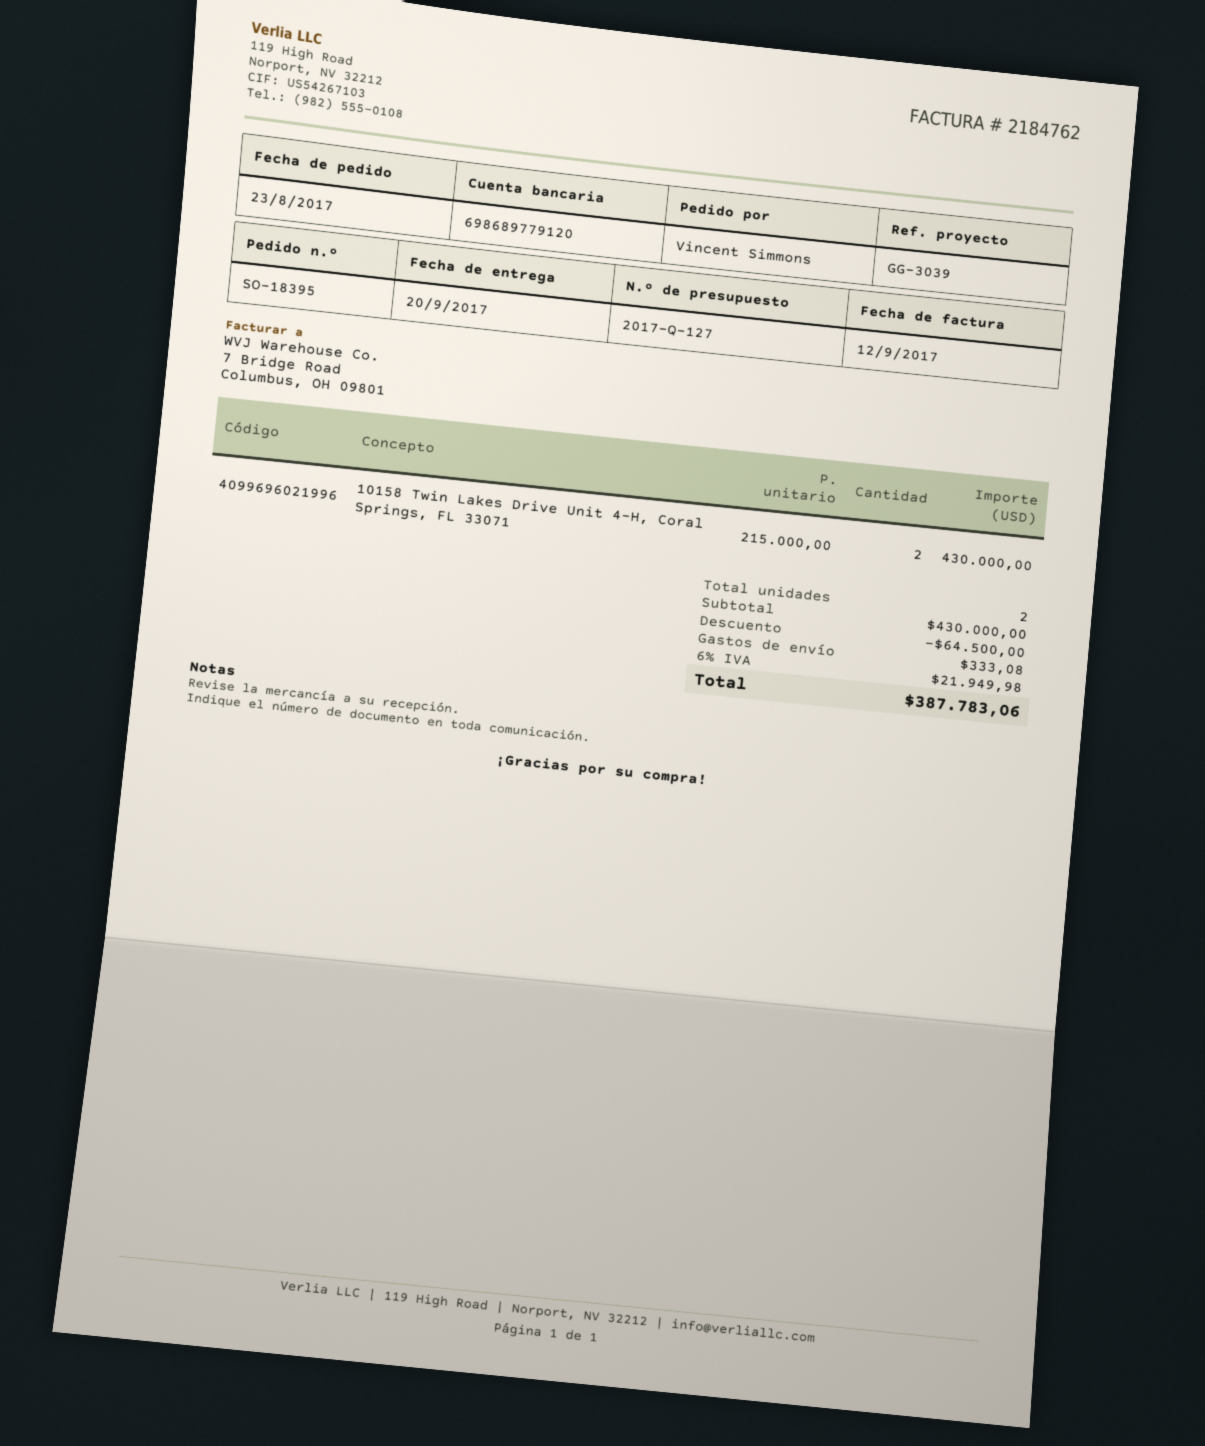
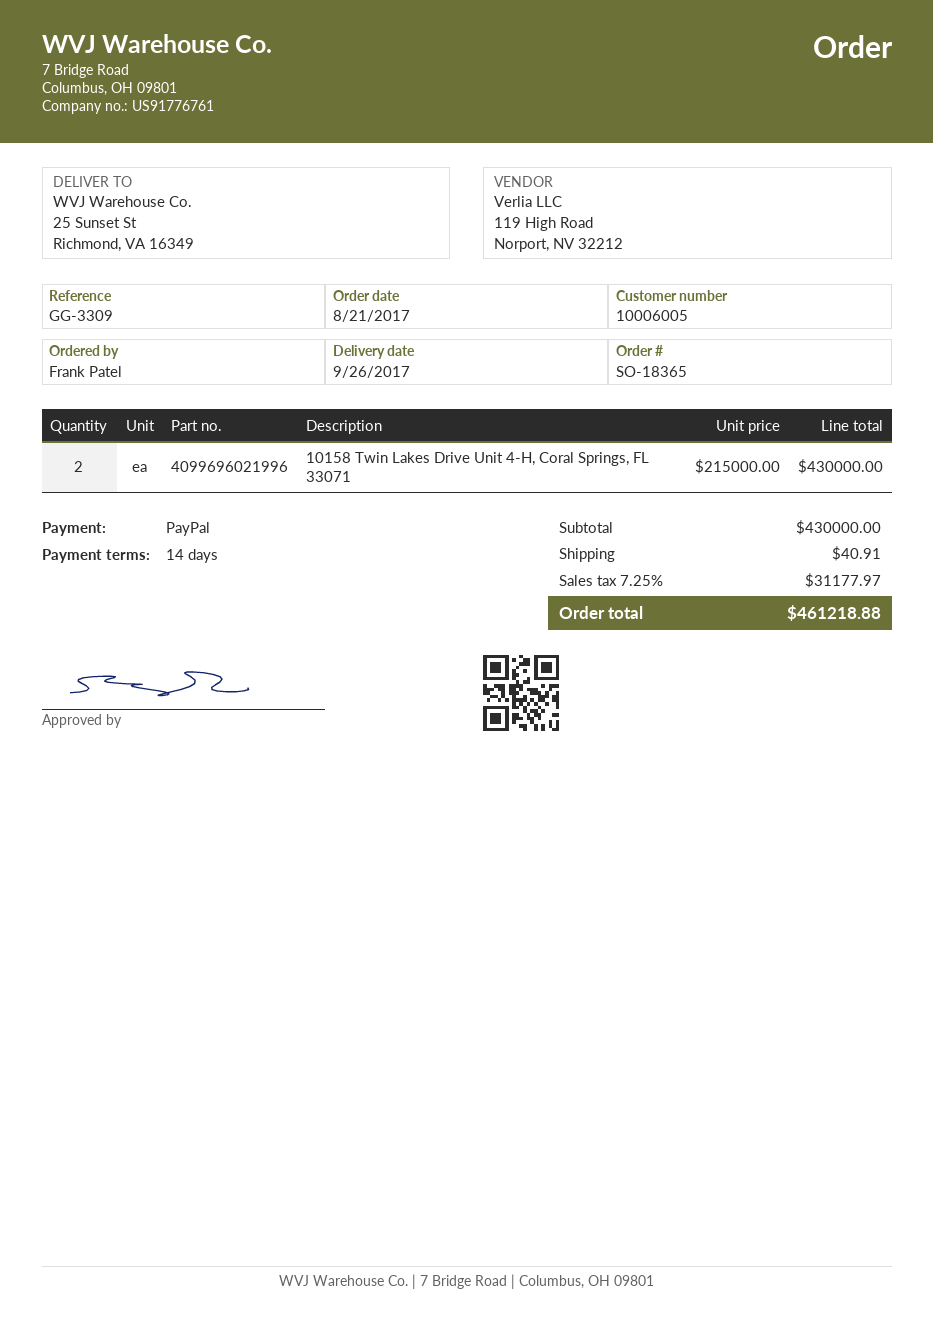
order number: SO-18395 -> SO-18365
order date: 2017-08-23 -> 2017-08-21
delivery date: 2017-09-20 -> 2017-09-26
reference: GG-3039 -> GG-3309
ordered by: Vincent Simmons -> Frank Patel
discount: 64500.00 -> none
shipping: 333.08 -> 40.91
tax: 6% = 21949.98 -> 7.25% = 31177.97
total: 387783.06 -> 461218.88

